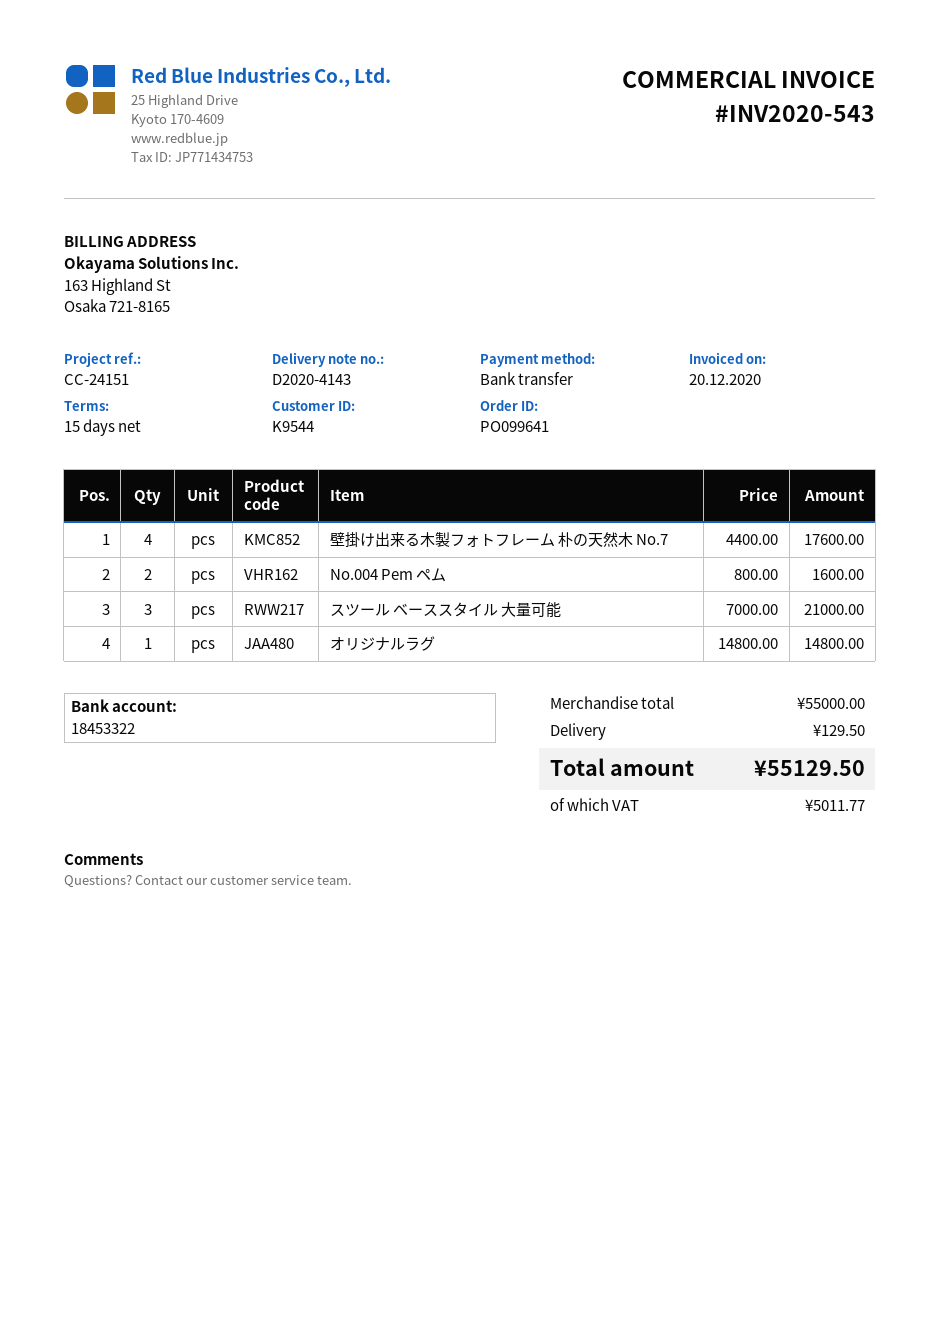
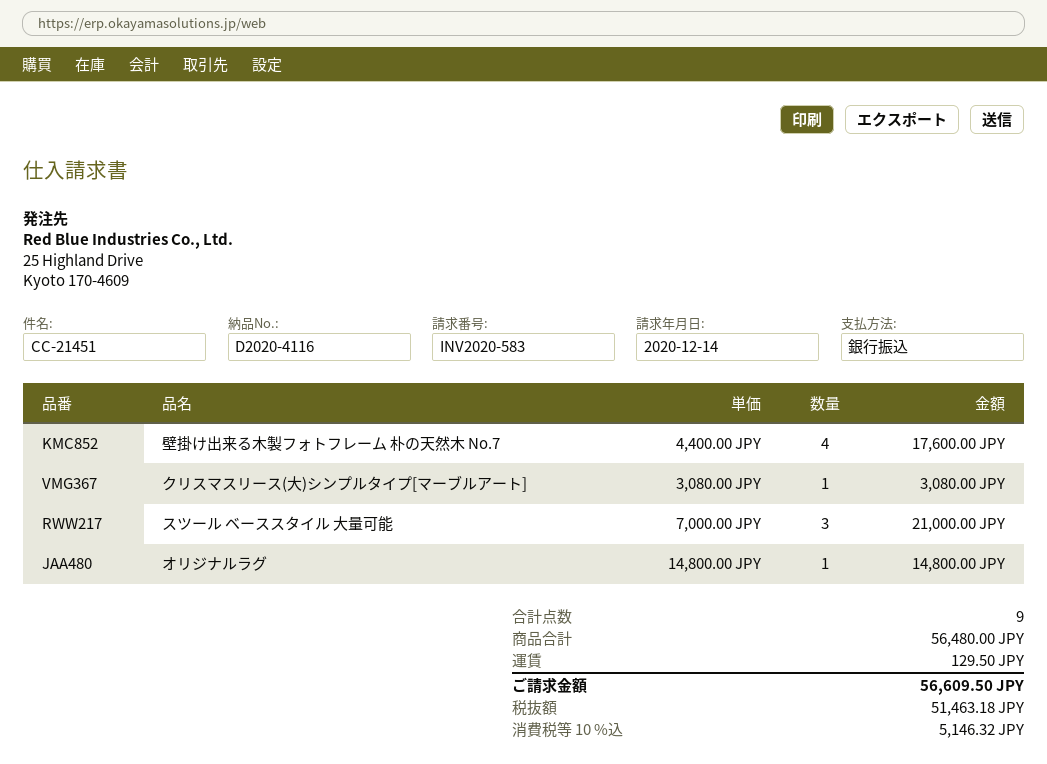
delivery note number: D2020-4143 -> D2020-4116
invoice number: INV2020-543 -> INV2020-583
invoice date: 2020-12-20 -> 2020-12-14
reference: CC-24151 -> CC-21451
No.004 Pem ペム: 2 x 800.00 = 1600.00 -> none
クリスマスリース(大)シンプルタイプ[マーブルアート]: none -> 1 x 3080.00 = 3080.00
subtotal: 55000.00 -> 56480.00
tax: 5011.77 -> 5146.32
total: 55129.50 -> 56609.50

